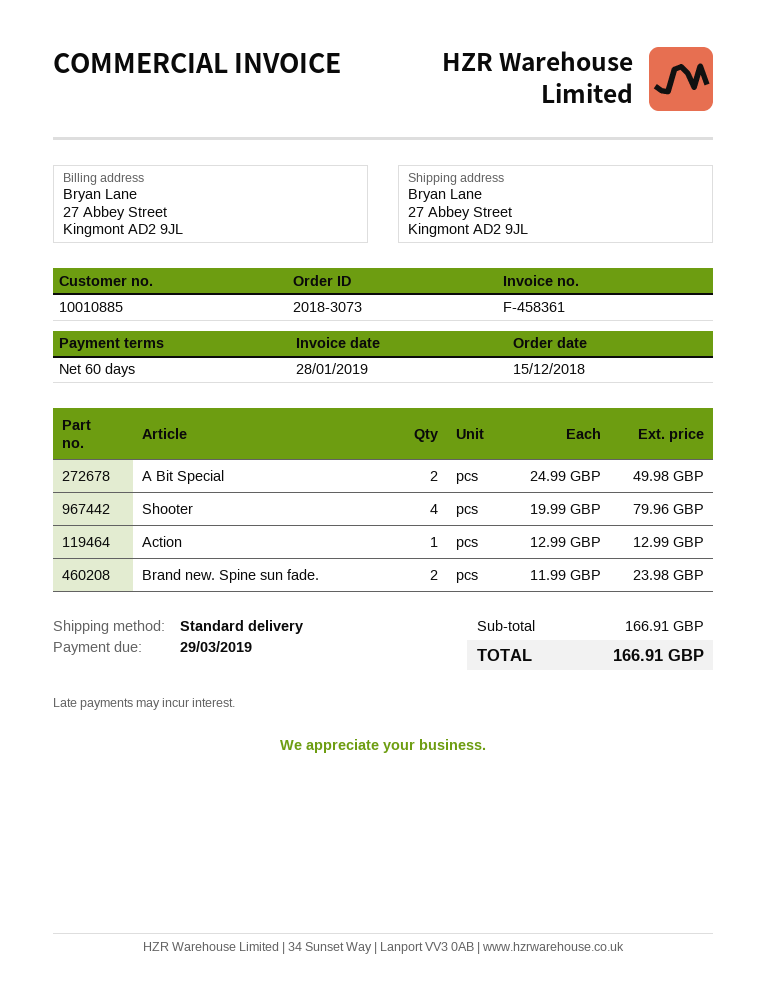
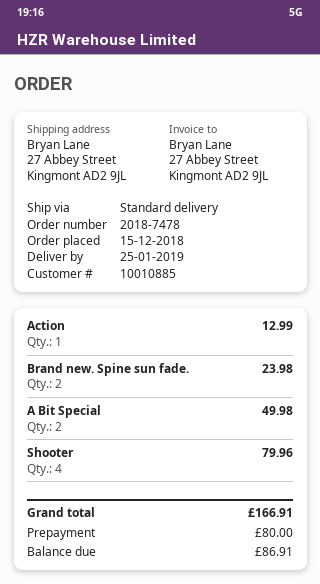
order number: 2018-3073 -> 2018-7478

